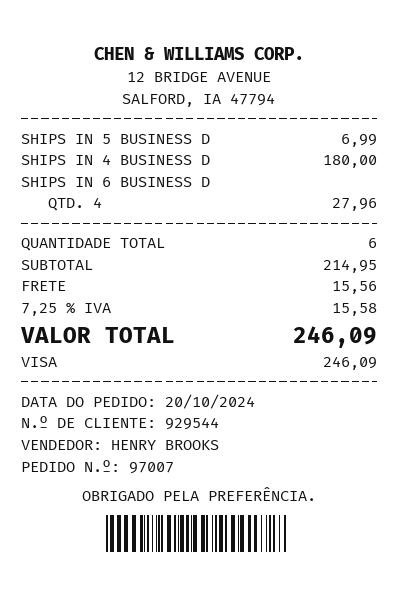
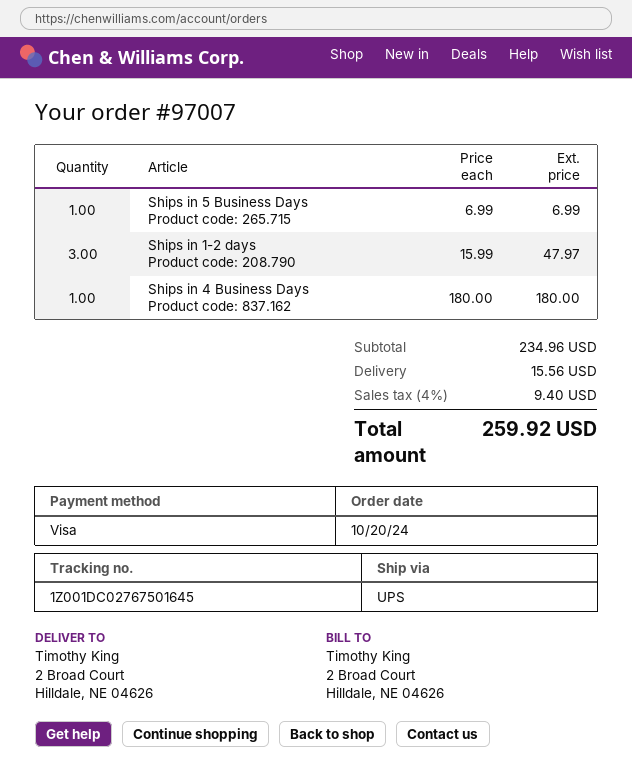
SHIPS IN 6 BUSINESS D: 4 for 27.96 -> none
Ships in 1-2 days: none -> 3 for 47.97
subtotal: 214.95 -> 234.96
tax: 7.25% = 15.58 -> 4% = 9.40
total: 246.09 -> 259.92

